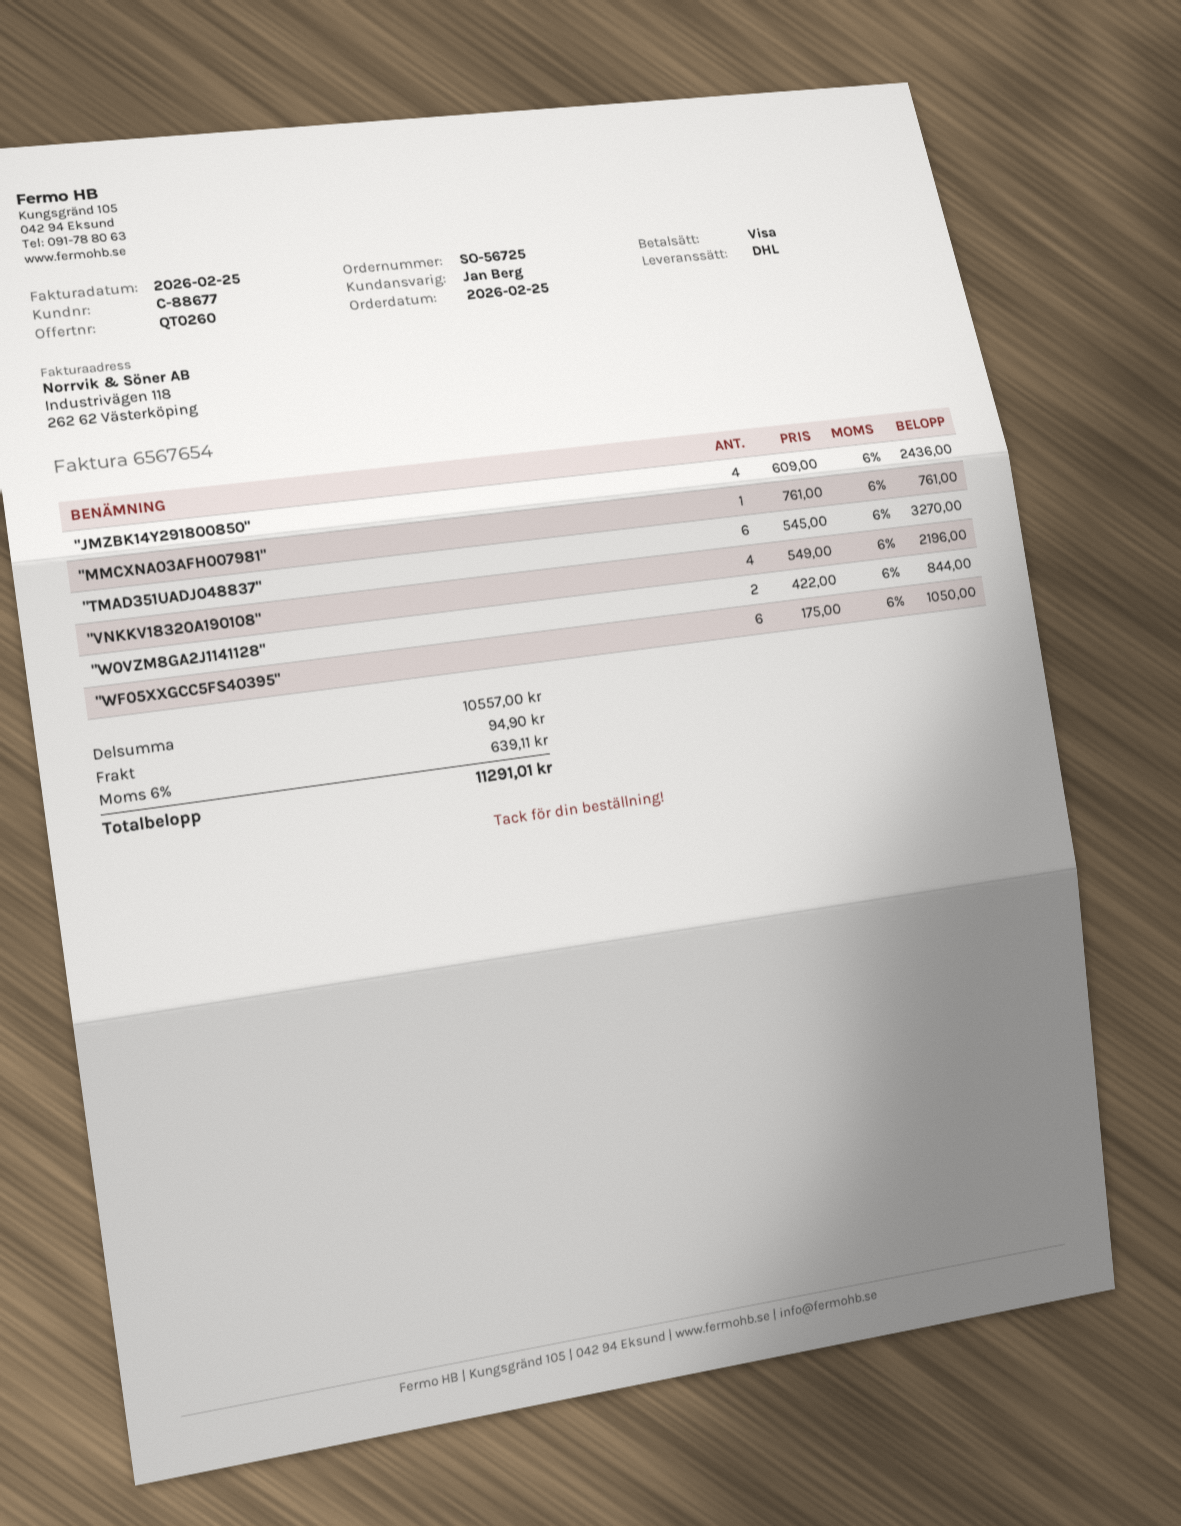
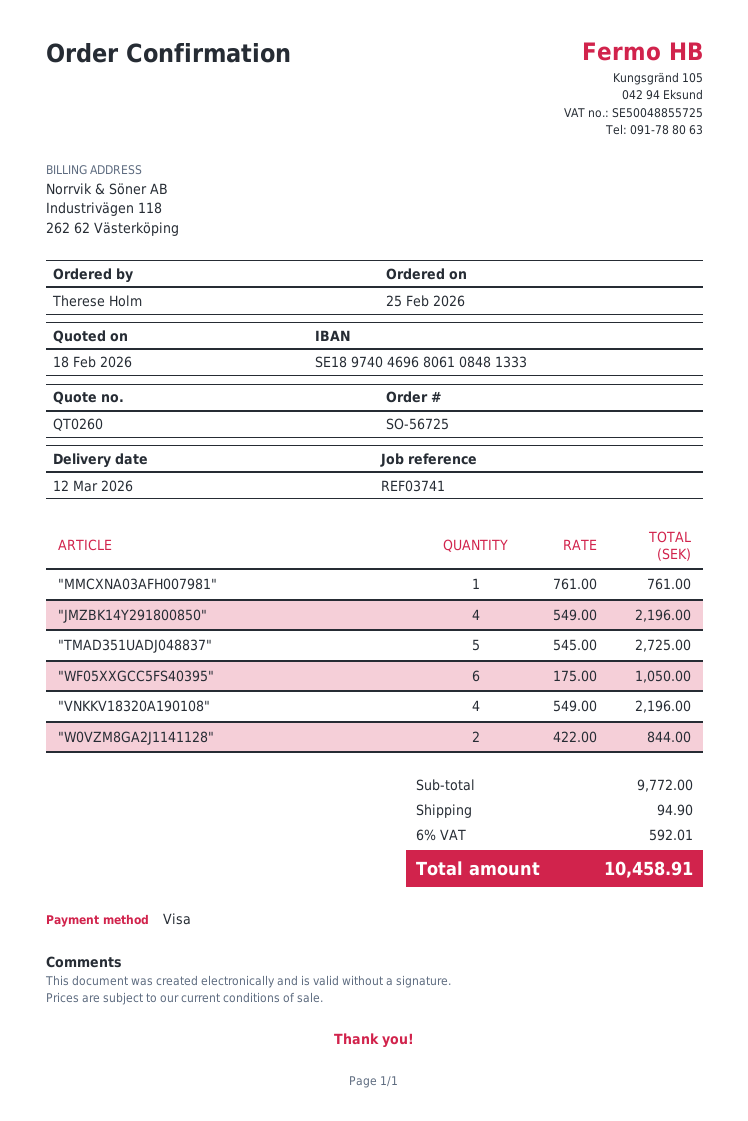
"JMZBK14Y291800850": 4 x 609.00 = 2436.00 -> 4 x 549.00 = 2196.00
"TMAD351UADJ048837": 6 x 545.00 = 3270.00 -> 5 x 545.00 = 2725.00
subtotal: 10557.00 -> 9772.00
tax: 6% = 639.11 -> 6% = 592.01
total: 11291.01 -> 10458.91

